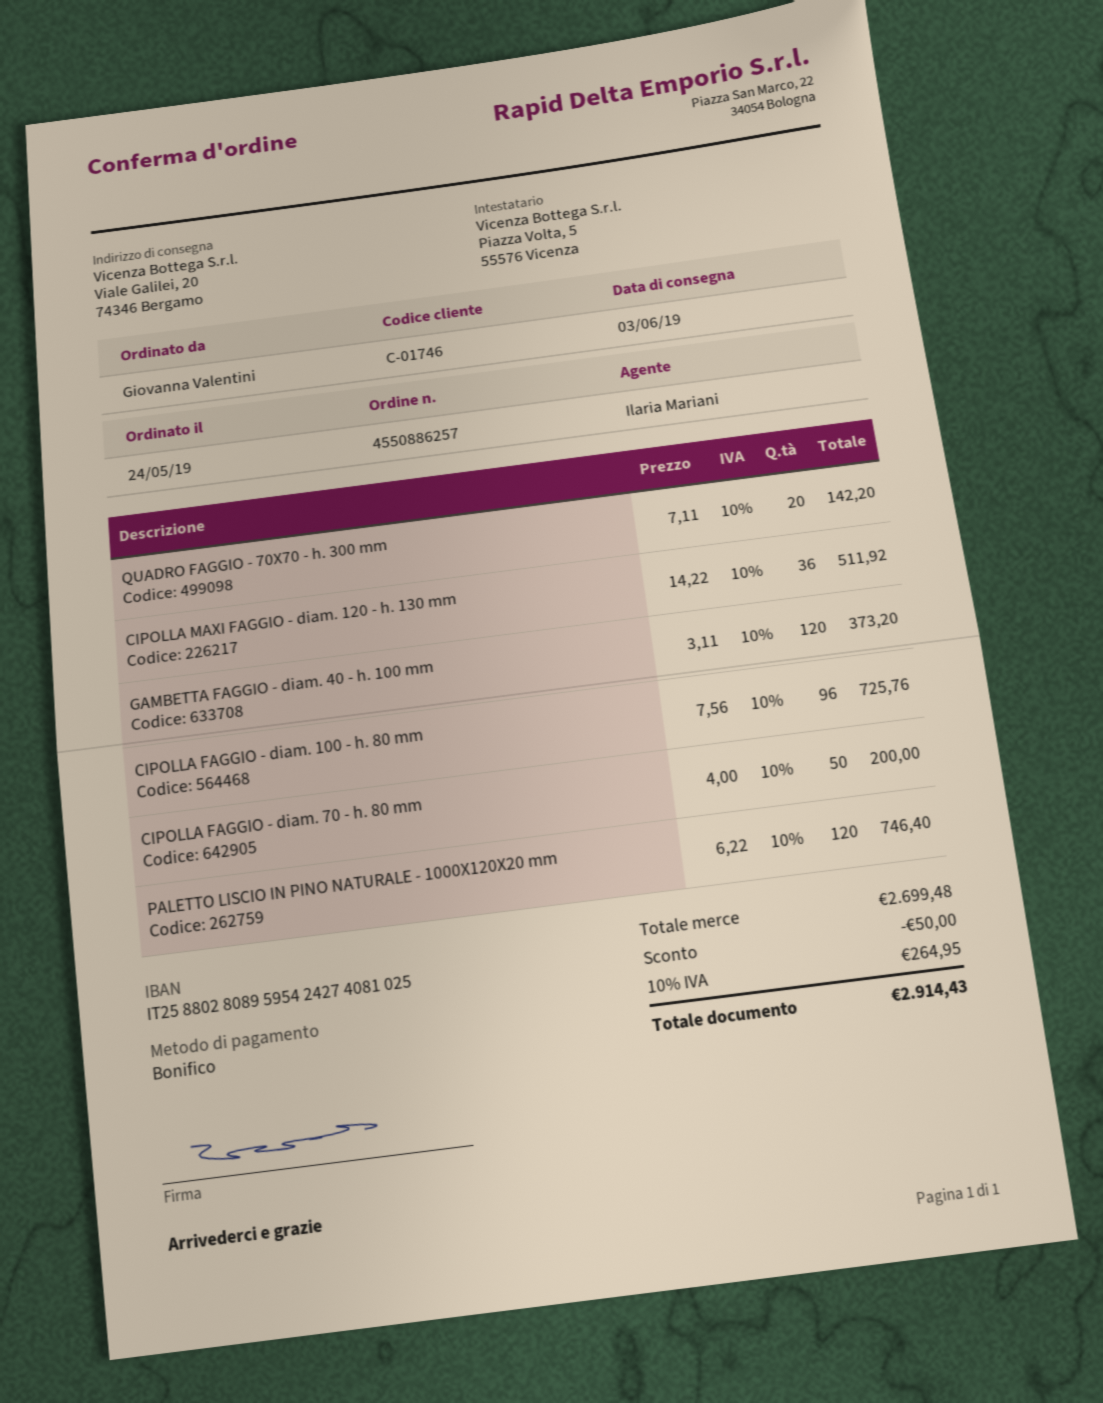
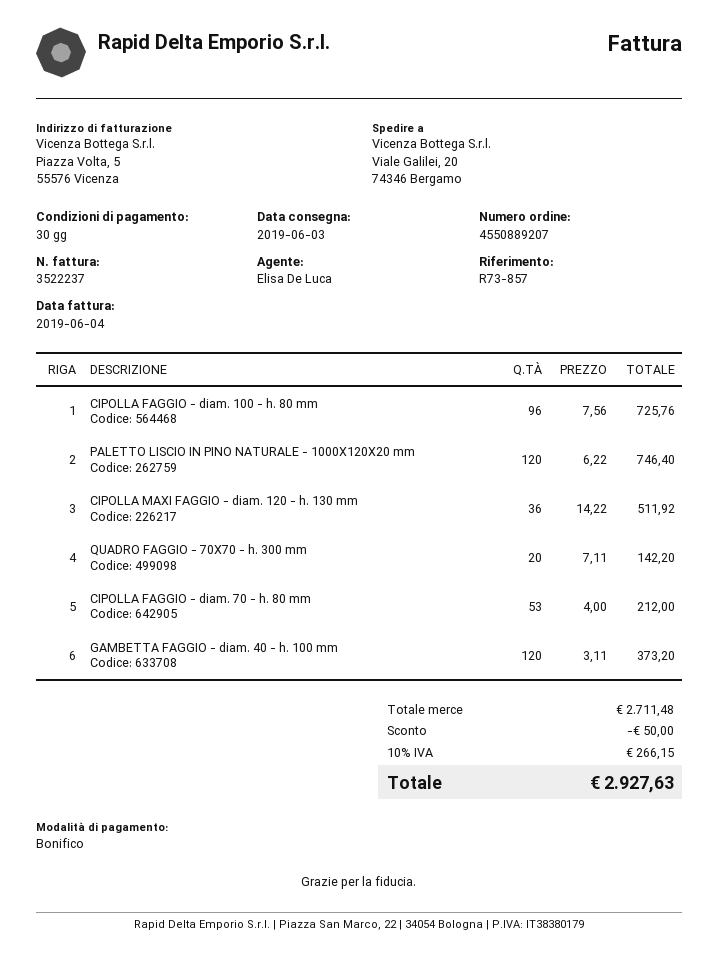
order number: 4550886257 -> 4550889207
sales rep: Ilaria Mariani -> Elisa De Luca
CIPOLLA FAGGIO - diam. 70 - h. 80 mm: 50 x 4.00 = 200.00 -> 53 x 4.00 = 212.00
subtotal: 2699.48 -> 2711.48
tax: 10% = 264.95 -> 10% = 266.15
total: 2914.43 -> 2927.63

